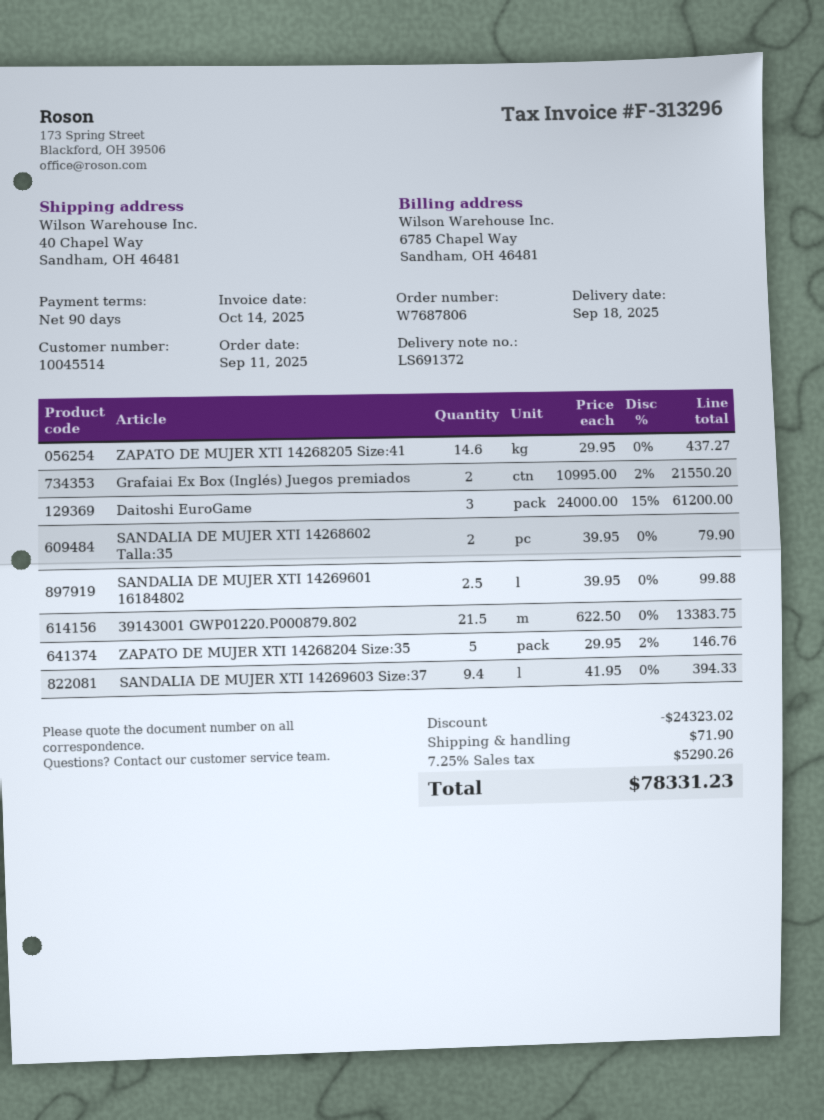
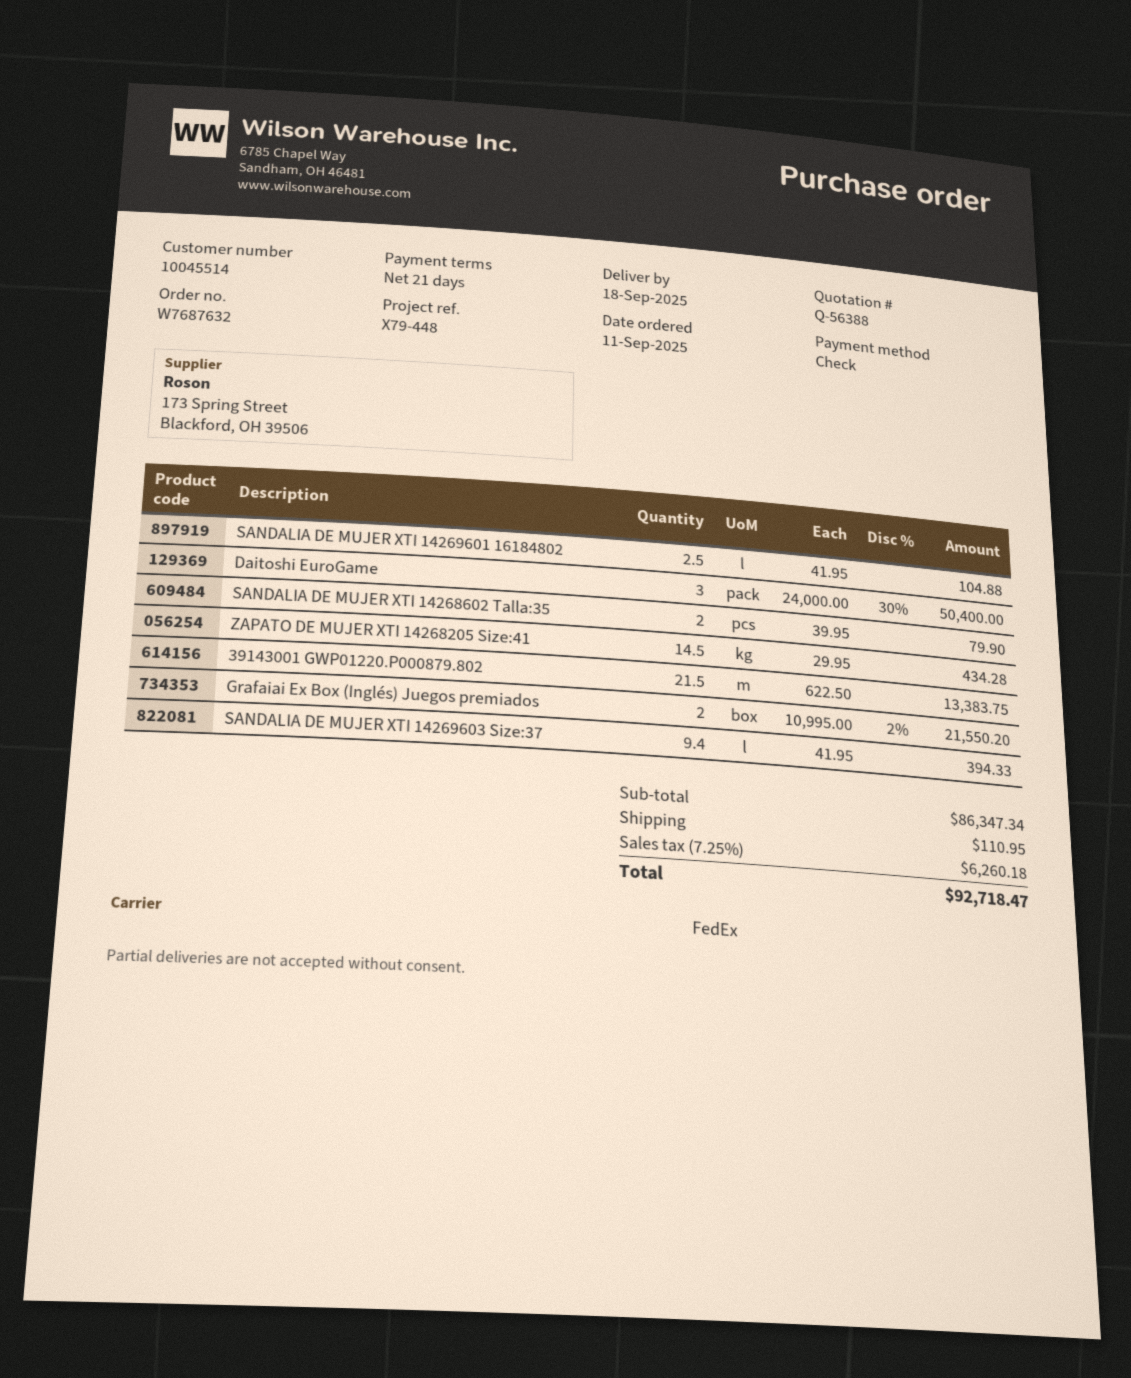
order number: W7687806 -> W7687632
payment terms: 90 days -> 21 days
ZAPATO DE MUJER XTI 14268205 Size:41: 14.6 x 29.95 = 437.27 -> 14.5 x 29.95 = 434.28
Daitoshi EuroGame: 3 x 24000.00 - 15% = 61200.00 -> 3 x 24000.00 - 30% = 50400.00
SANDALIA DE MUJER XTI 14269601 16184802: 2.5 x 39.95 = 99.88 -> 2.5 x 41.95 = 104.88
ZAPATO DE MUJER XTI 14268204 Size:35: 5 x 29.95 - 2% = 146.76 -> none
discount: 24323.02 -> none
shipping: 71.90 -> 110.95
tax: 7.25% = 5290.26 -> 7.25% = 6260.18
total: 78331.23 -> 92718.47

